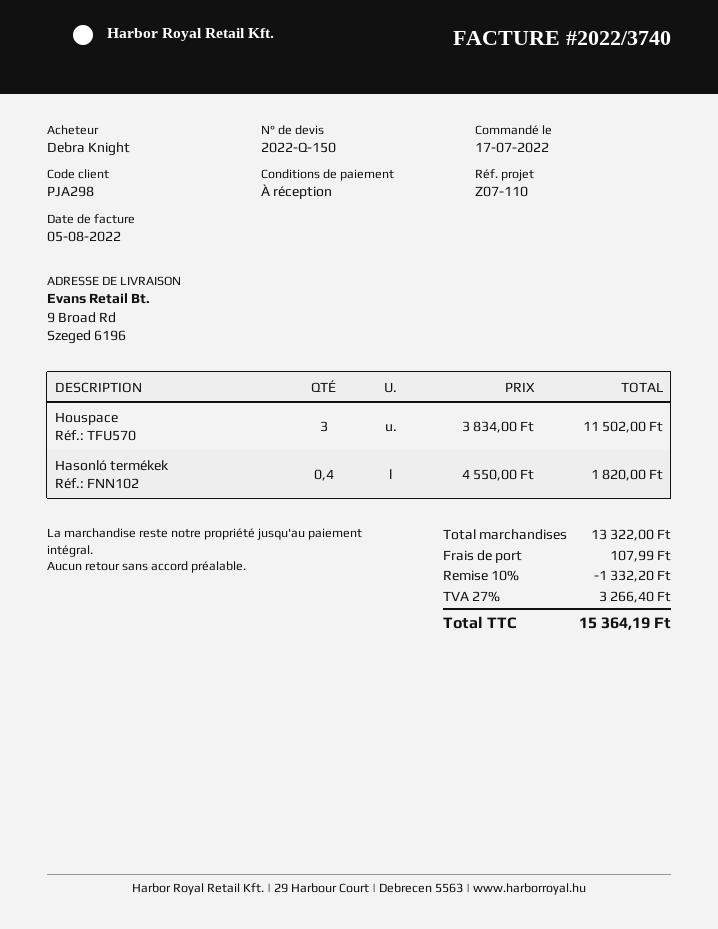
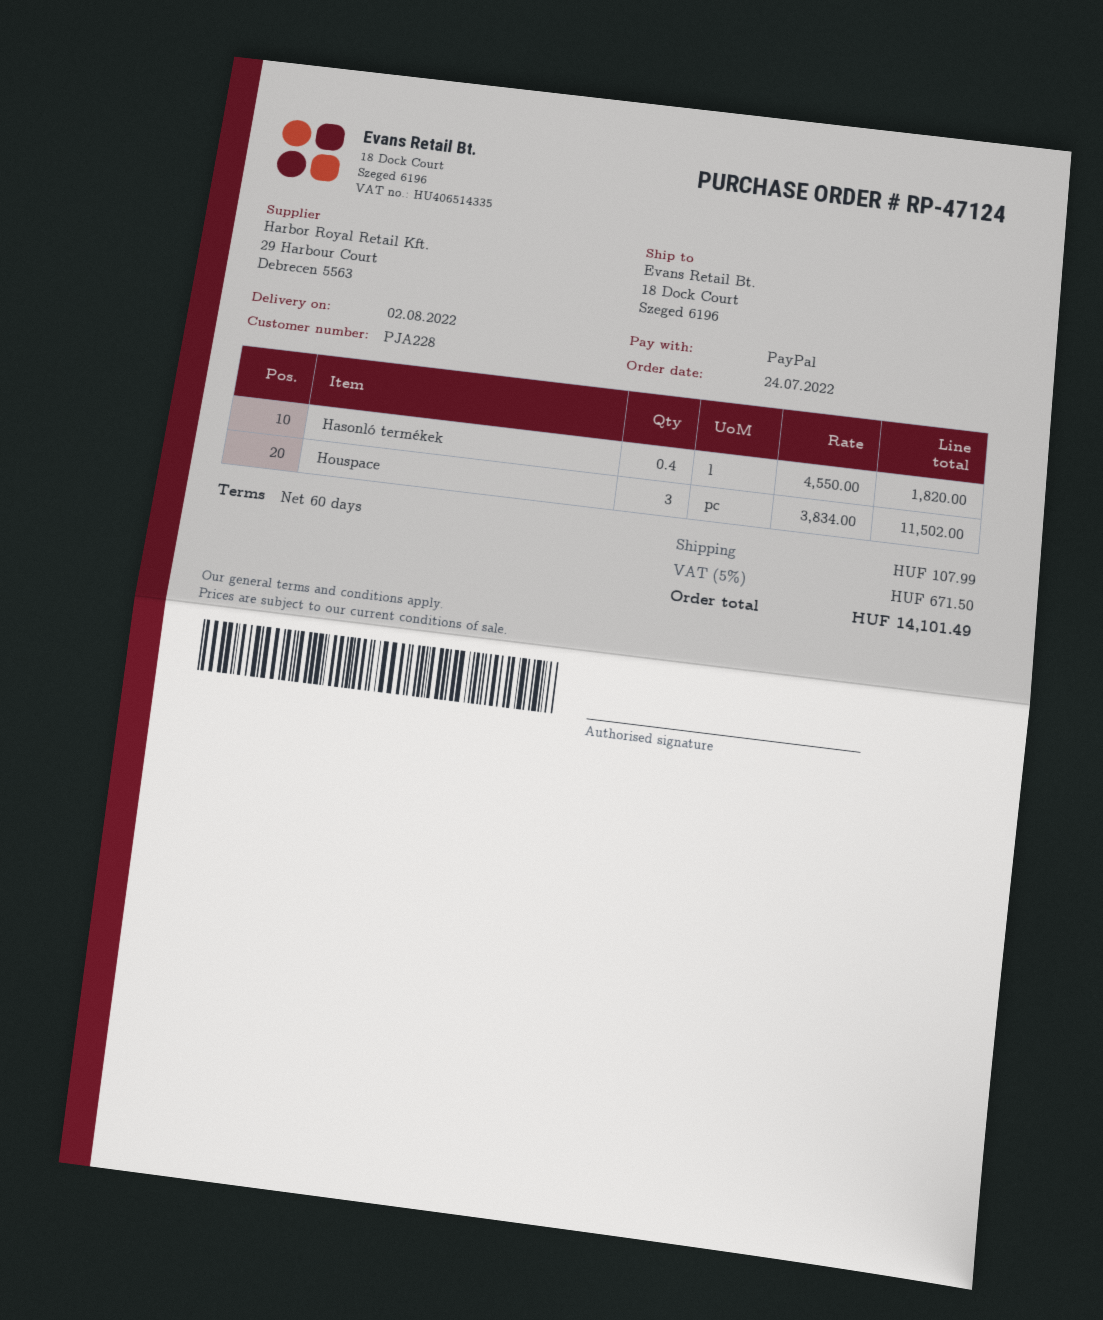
order date: 2022-07-17 -> 2022-07-24
payment terms: on receipt -> 60 days
customer number: PJA298 -> PJA228
ship to: 9 Broad Rd, Szeged 6196 -> 18 Dock Court, Szeged 6196
discount: 10% = 1332.20 -> none
tax: 27% = 3266.40 -> 5% = 671.50
total: 15364.19 -> 14101.49

